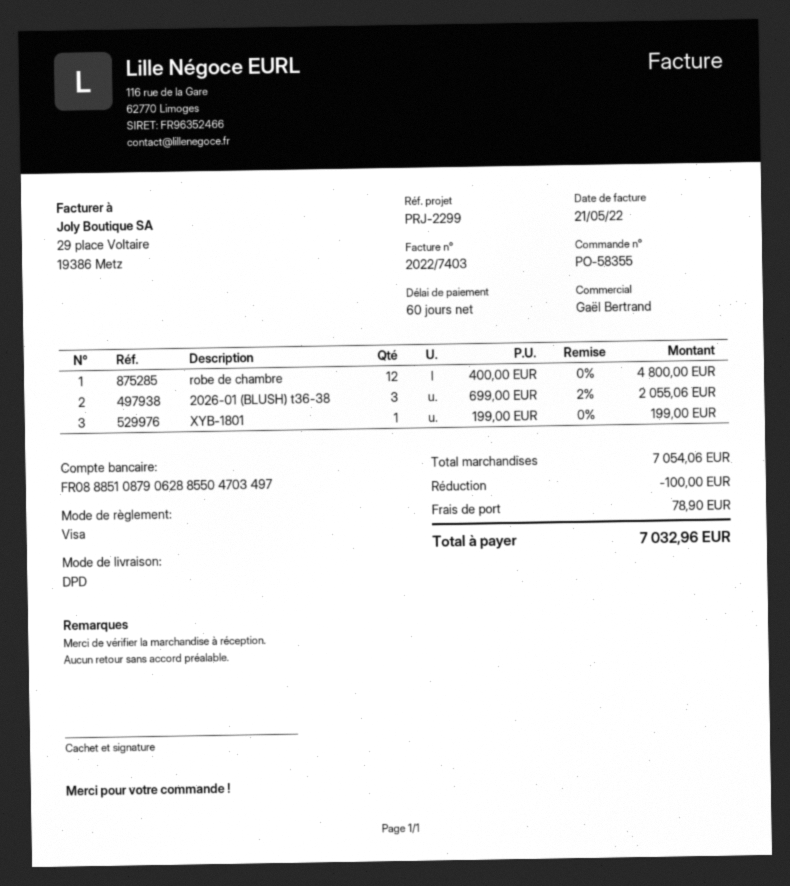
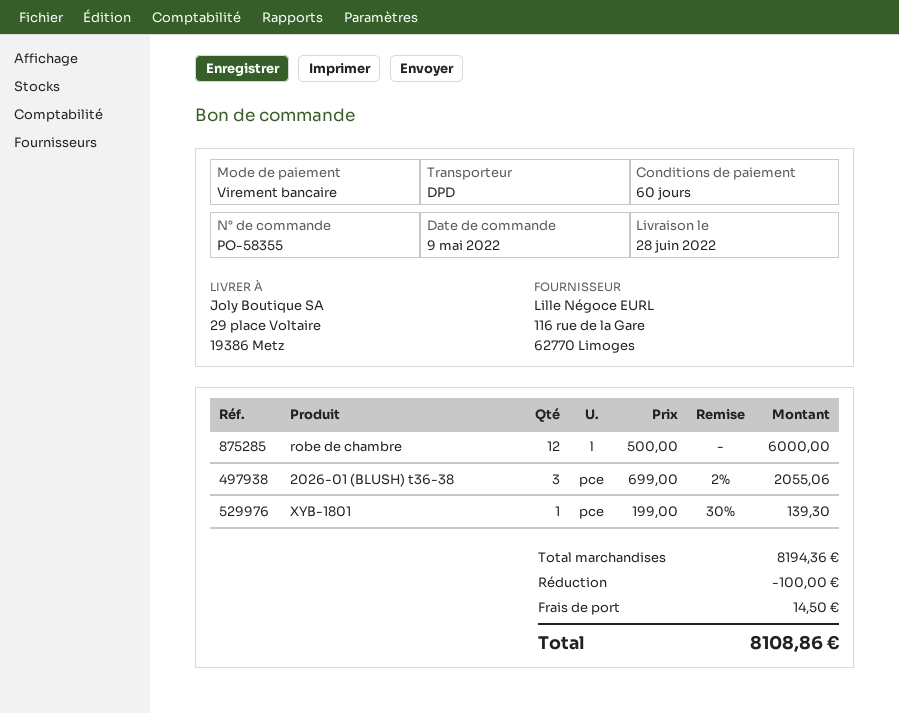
payment method: Visa -> bank transfer
robe de chambre: 12 x 400.00 = 4800.00 -> 12 x 500.00 = 6000.00
XYB-1801: 1 x 199.00 = 199.00 -> 1 x 199.00 - 30% = 139.30
subtotal: 7054.06 -> 8194.36
shipping: 78.90 -> 14.50
total: 7032.96 -> 8108.86

